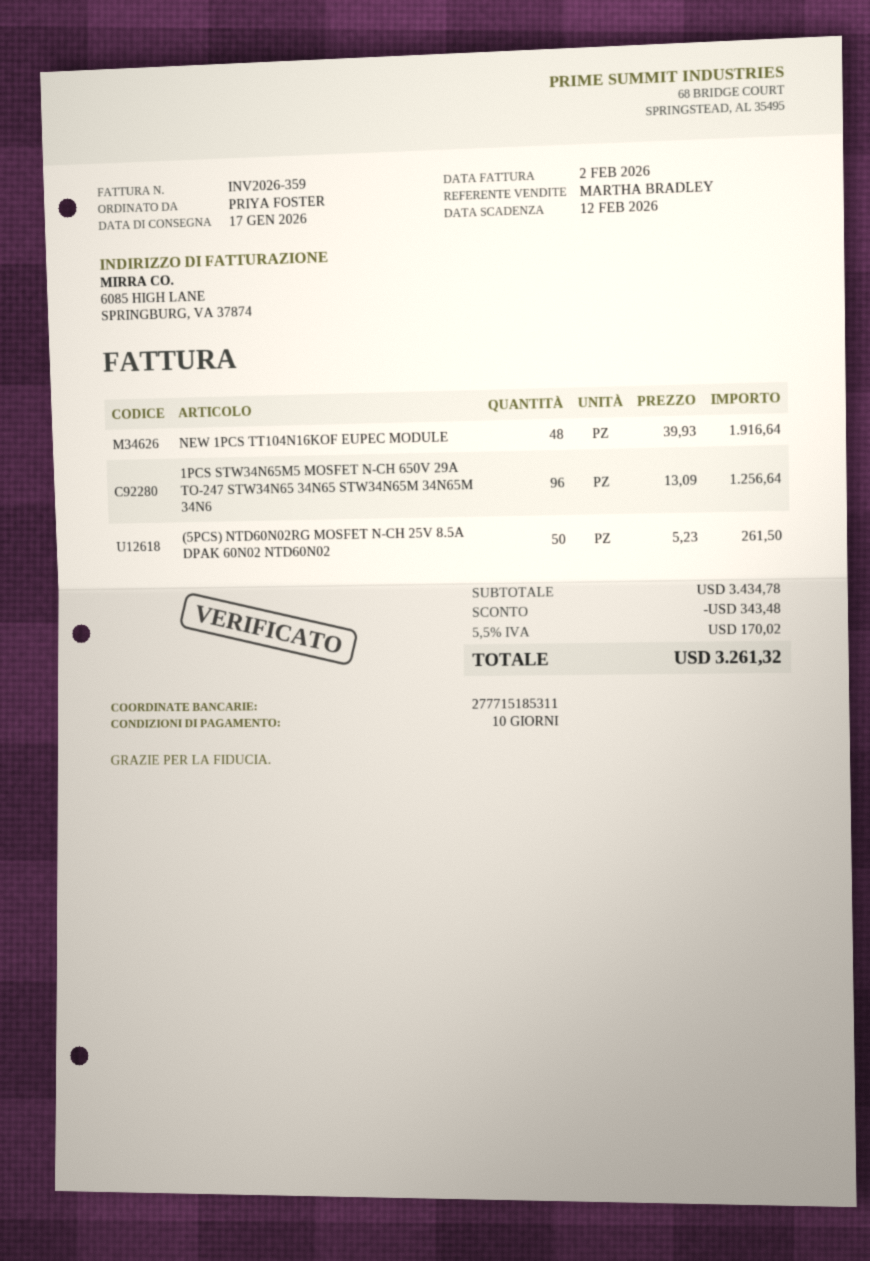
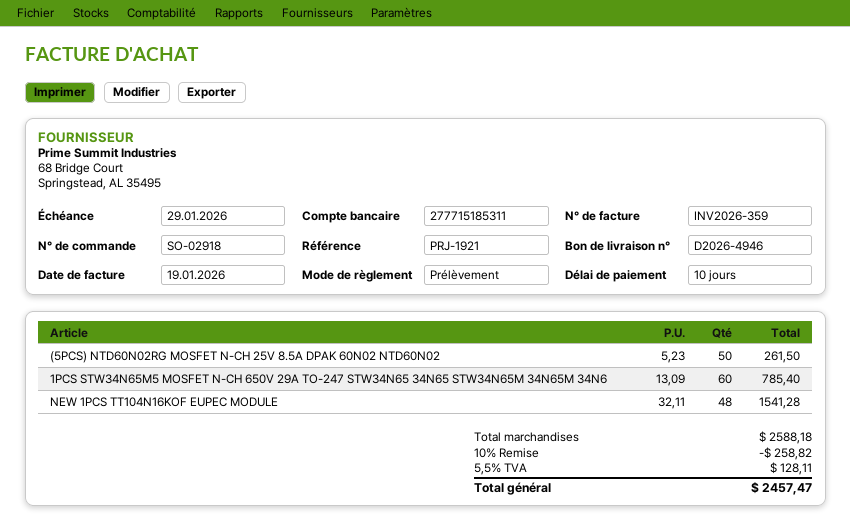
invoice date: 2026-02-02 -> 2026-01-19
due date: 2026-02-12 -> 2026-01-29
NEW 1PCS TT104N16KOF EUPEC MODULE: 48 x 39.93 = 1916.64 -> 48 x 32.11 = 1541.28
1PCS STW34N65M5 MOSFET N-CH 650V 29A TO-247 STW34N65 34N65 STW34N65M 34N65M 34N6: 96 x 13.09 = 1256.64 -> 60 x 13.09 = 785.40
subtotal: 3434.78 -> 2588.18
discount: 343.48 -> 258.82
tax: 5.5% = 170.02 -> 5.5% = 128.11
total: 3261.32 -> 2457.47

